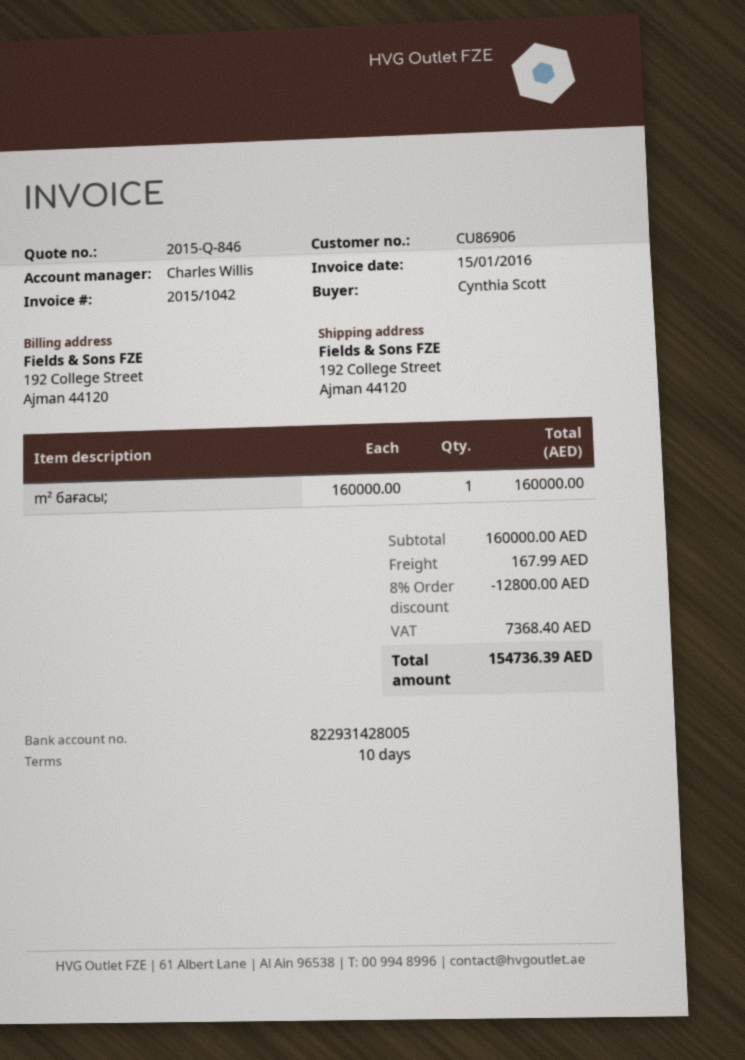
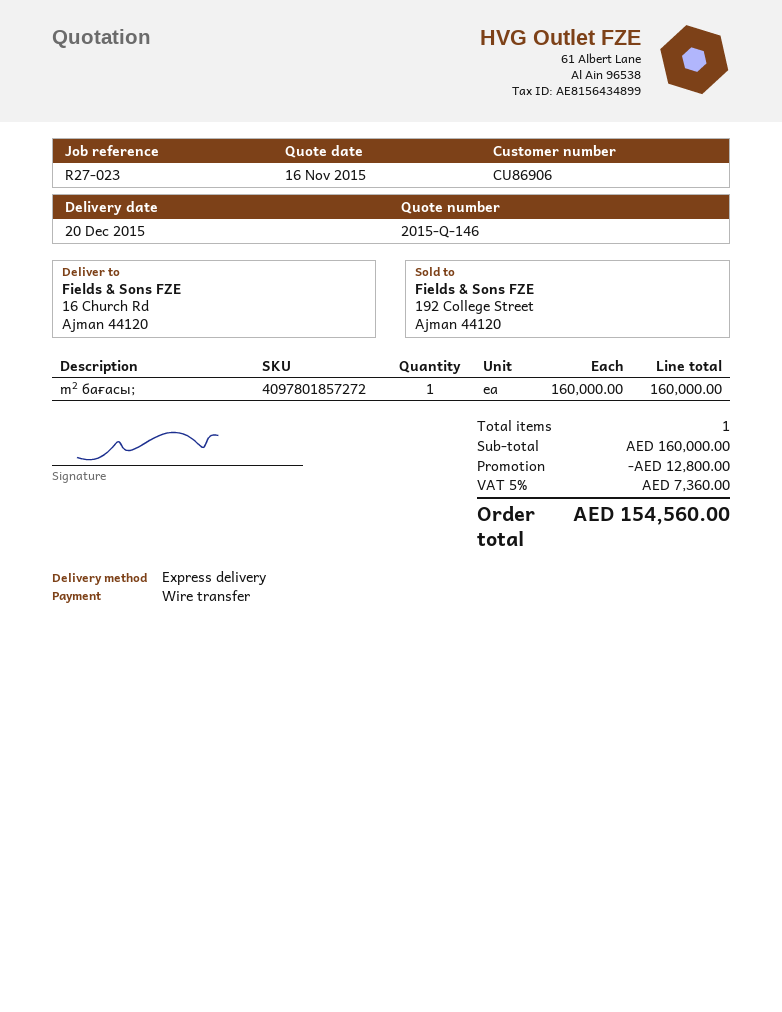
quote number: 2015-Q-846 -> 2015-Q-146
ship to: 192 College Street, Ajman 44120 -> 16 Church Rd, Ajman 44120
shipping: 167.99 -> none
tax: 7368.40 -> 7360.00
total: 154736.39 -> 154560.00

